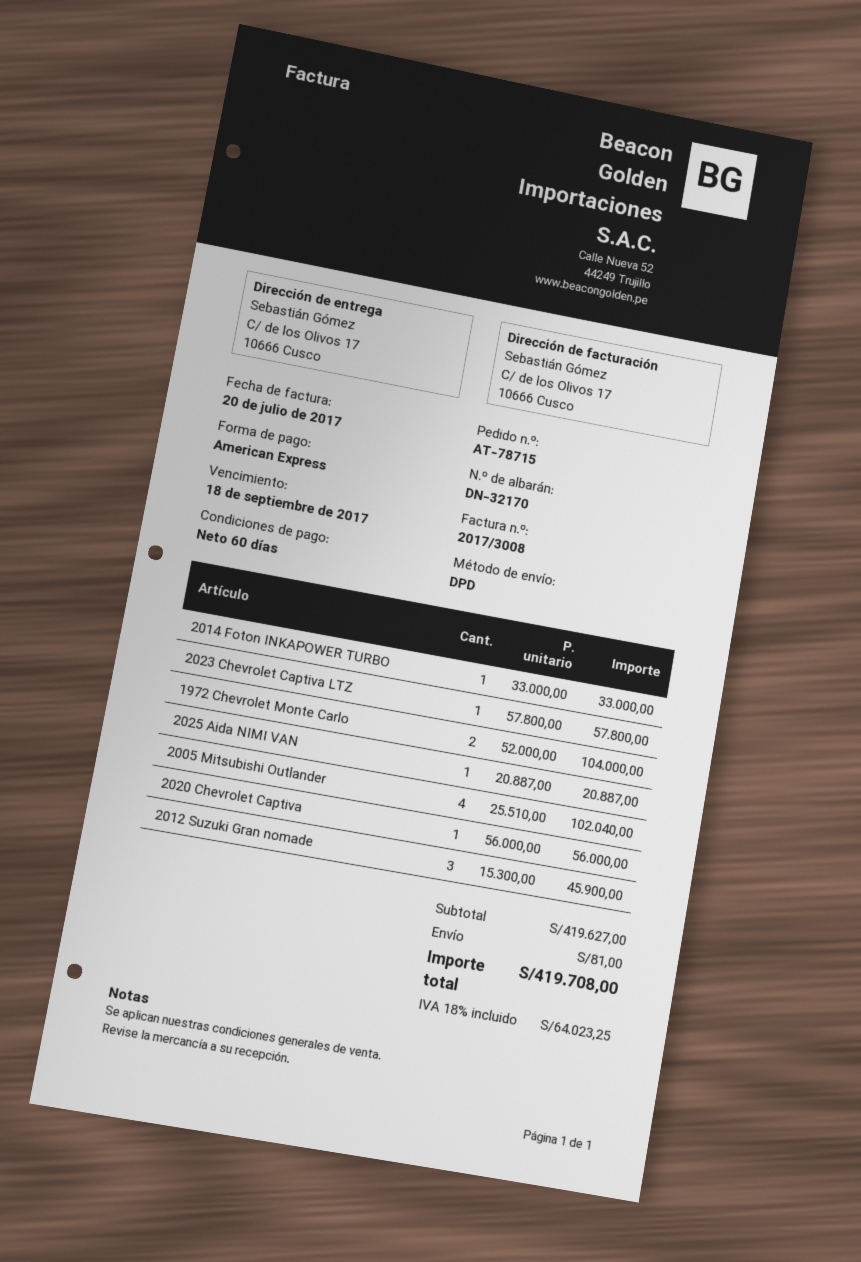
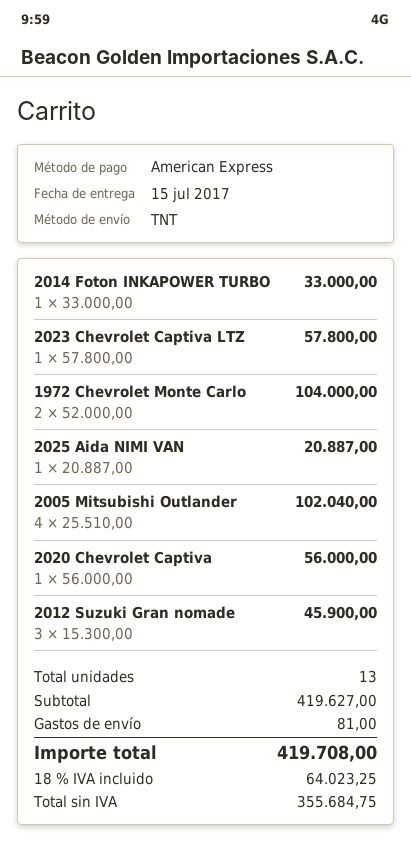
shipping method: DPD -> TNT

